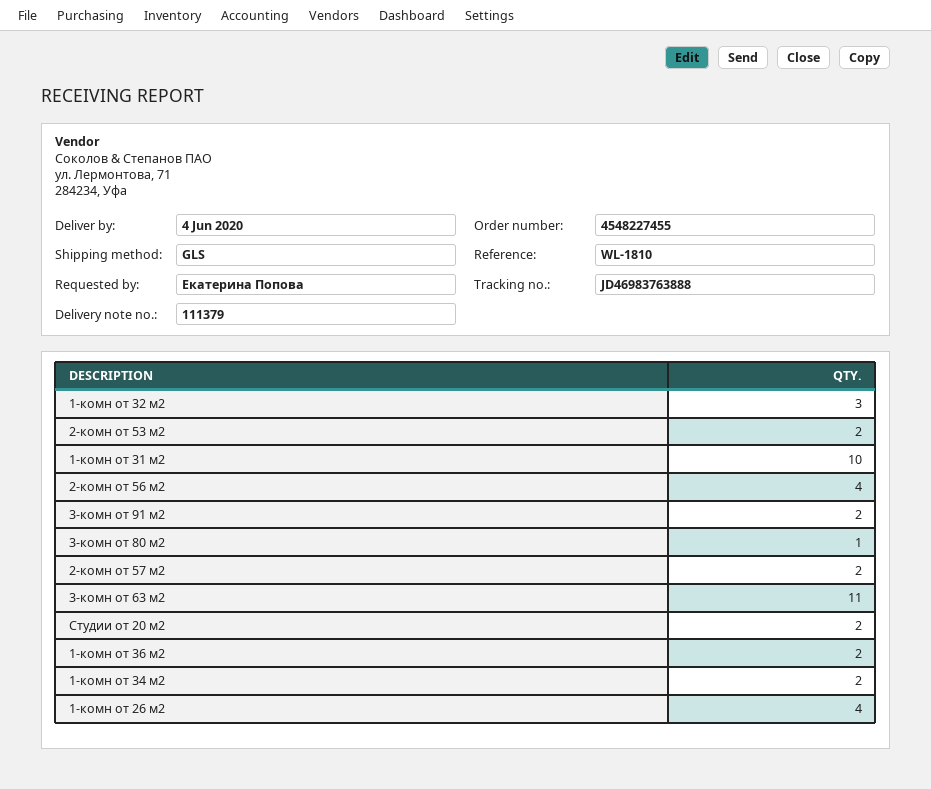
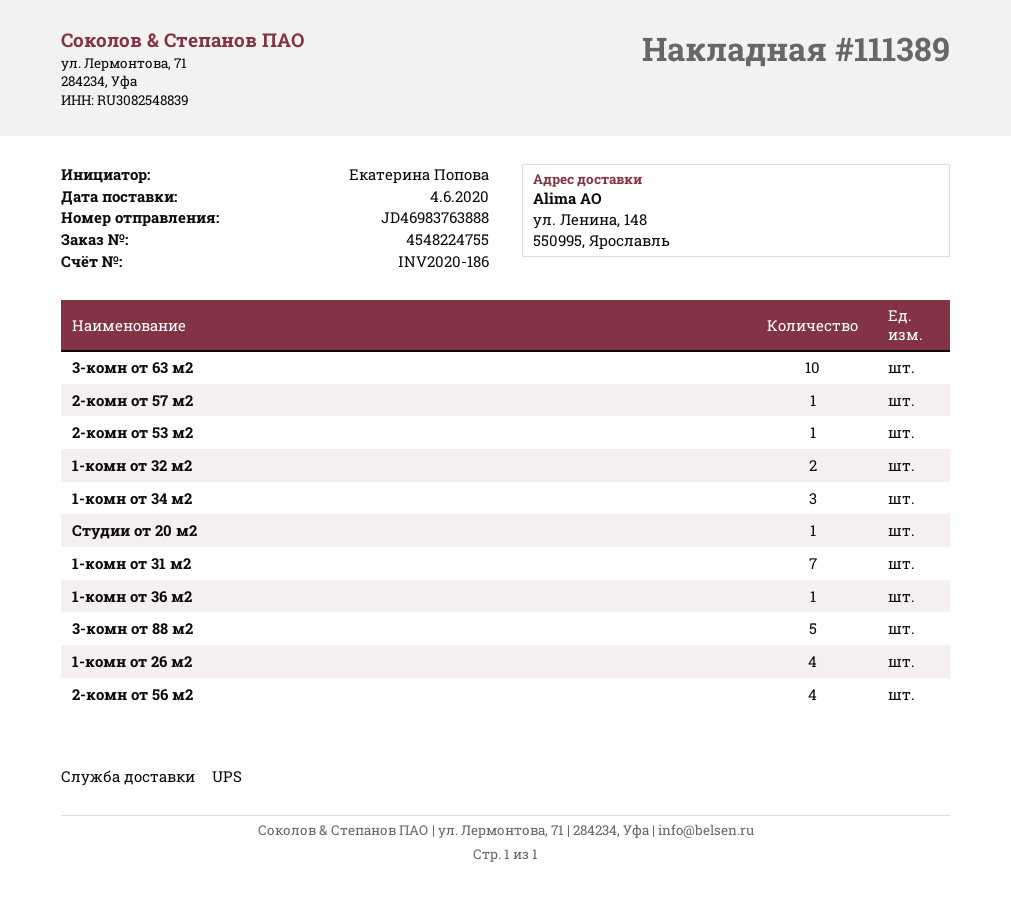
order number: 4548227455 -> 4548224755
delivery note number: 111379 -> 111389
shipping method: GLS -> UPS
1-комн от 32 м2: 3 -> 2
2-комн от 53 м2: 2 -> 1
1-комн от 31 м2: 10 -> 7
3-комн от 91 м2: 2 -> none
3-комн от 80 м2: 1 -> none
2-комн от 57 м2: 2 -> 1
3-комн от 63 м2: 11 -> 10
Студии от 20 м2: 2 -> 1
1-комн от 36 м2: 2 -> 1
1-комн от 34 м2: 2 -> 3
3-комн от 88 м2: none -> 5

